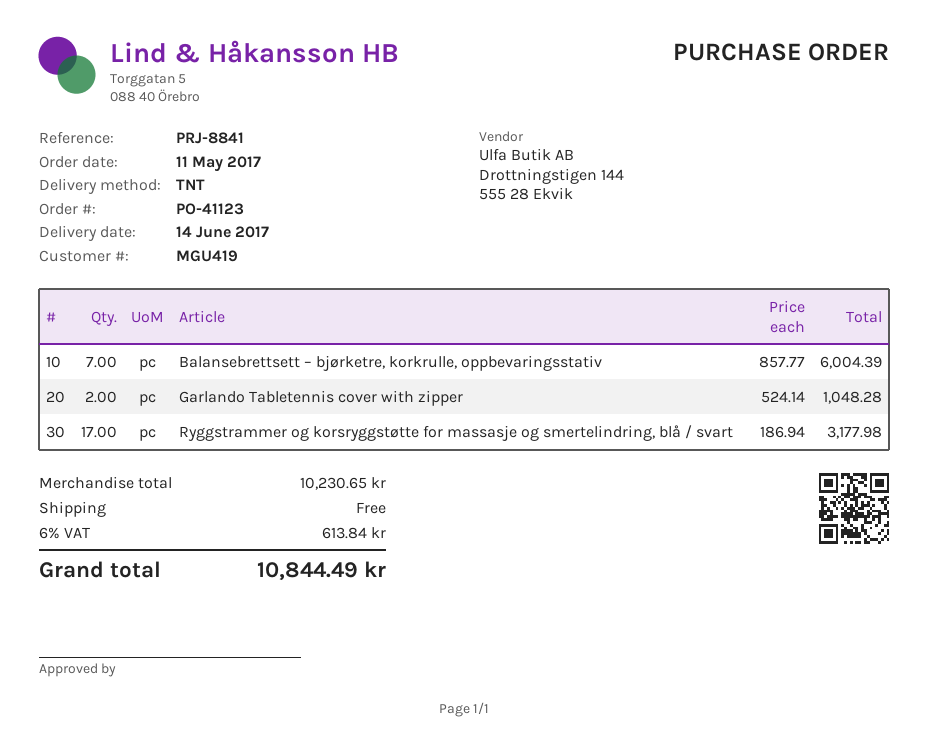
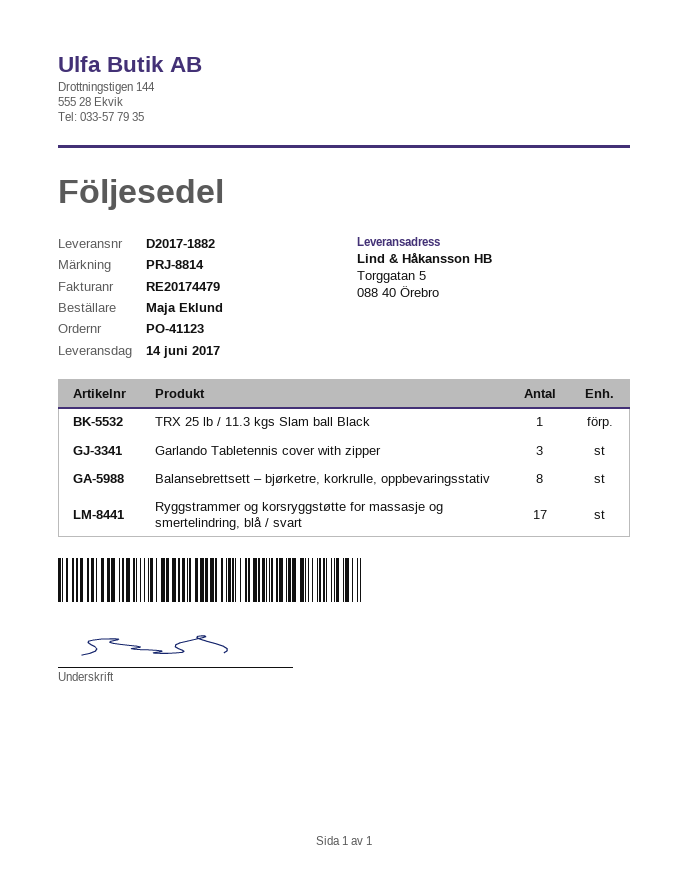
reference: PRJ-8841 -> PRJ-8814
Balansebrettsett – bjørketre, korkrulle, oppbevaringsstativ: 7 -> 8
Garlando Tabletennis cover with zipper: 2 -> 3
TRX 25 lb / 11.3 kgs Slam ball Black: none -> 1

